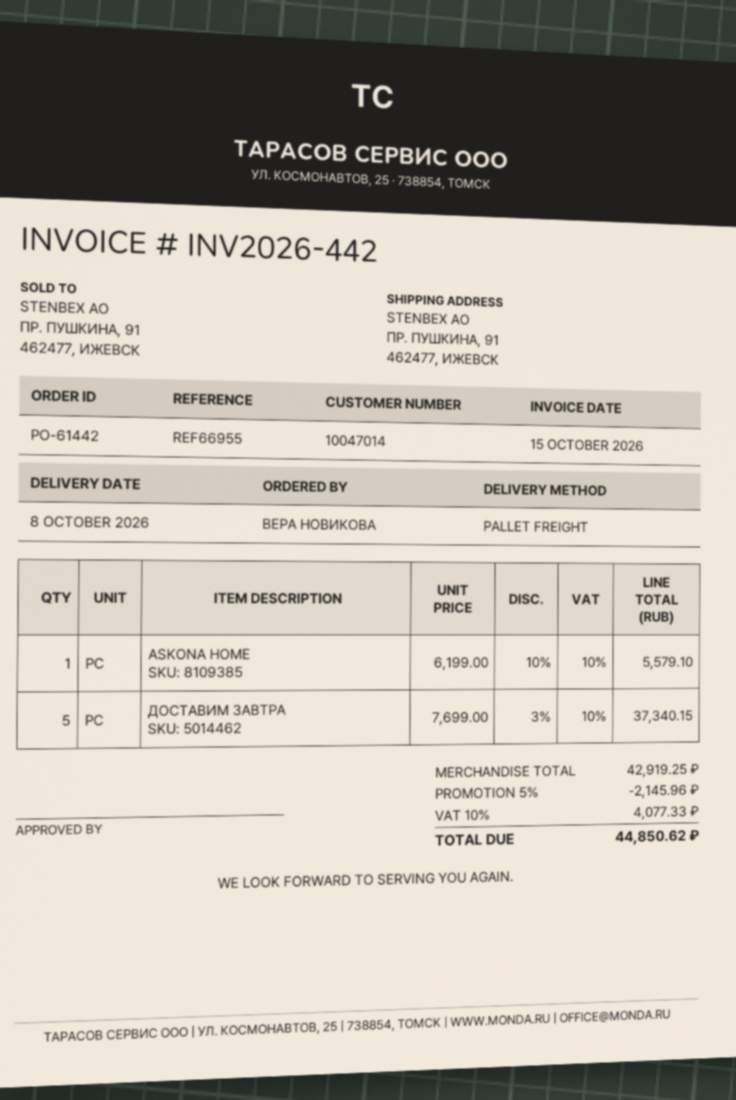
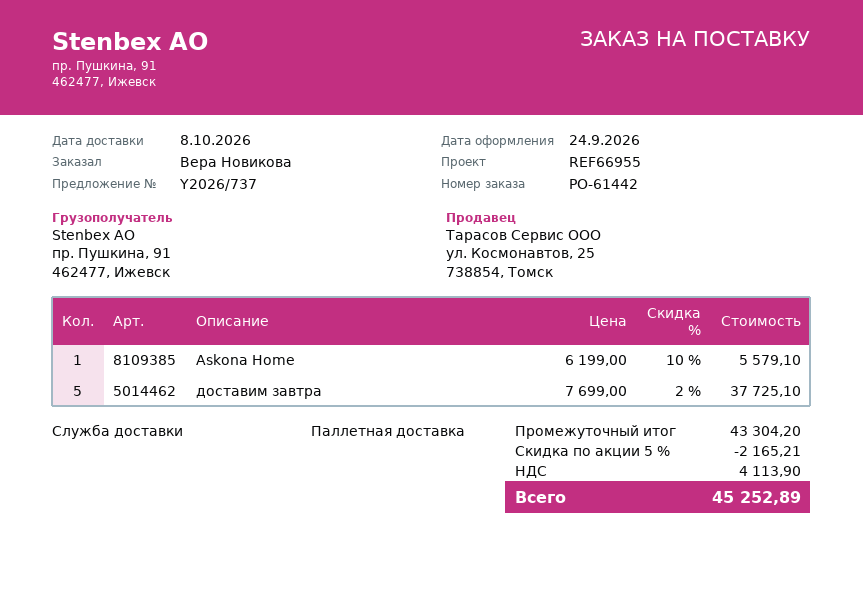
ДОСТАВИМ ЗАВТРА: 5 x 7699.00 - 3% = 37340.15 -> 5 x 7699.00 - 2% = 37725.10
subtotal: 42919.25 -> 43304.20
discount: 5% = 2145.96 -> 5% = 2165.21
tax: 4077.33 -> 4113.90
total: 44850.62 -> 45252.89

